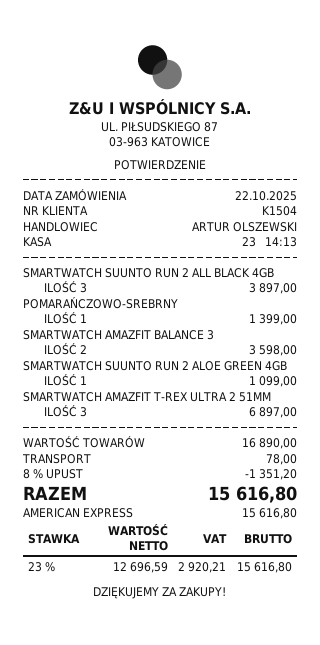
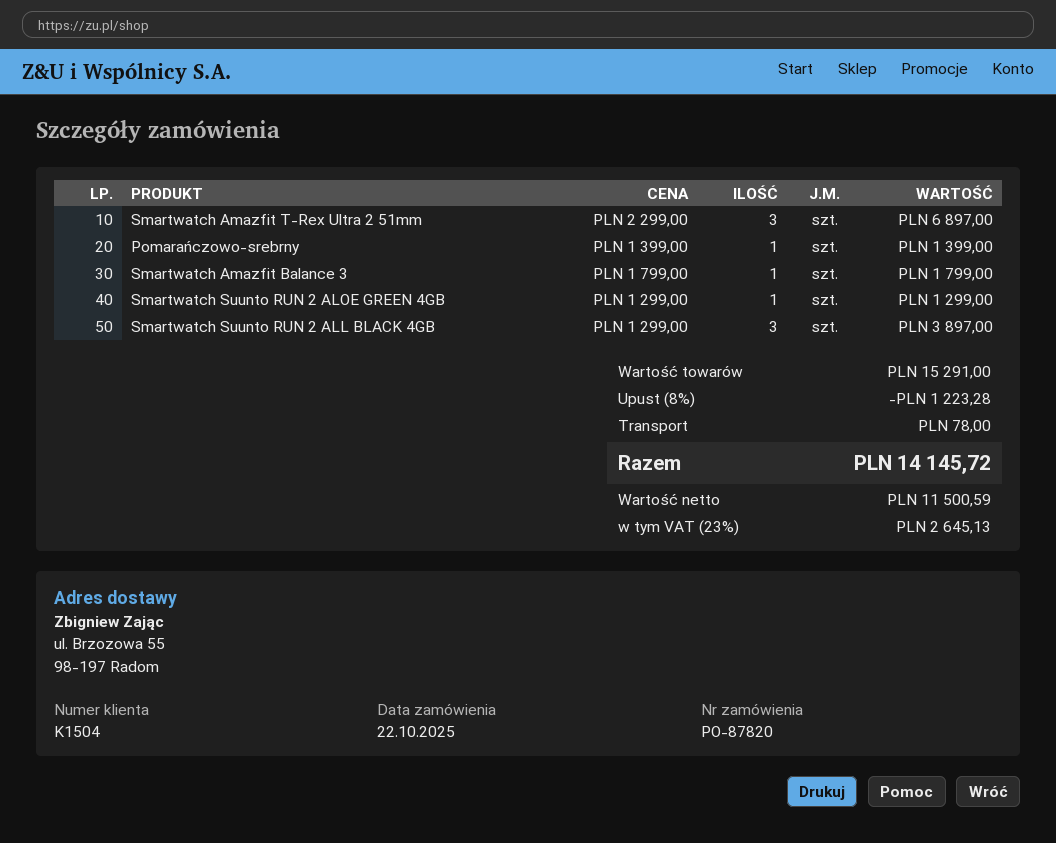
SMARTWATCH AMAZFIT BALANCE 3: 2 for 3598.00 -> 1 for 1799.00
SMARTWATCH SUUNTO RUN 2 ALOE GREEN 4GB: 1 for 1099.00 -> 1 for 1299.00
subtotal: 16890.00 -> 15291.00
discount: 8% = 1351.20 -> 8% = 1223.28
net: 12696.59 -> 11500.59
tax: 23% = 2920.21 -> 23% = 2645.13
total: 15616.80 -> 14145.72

